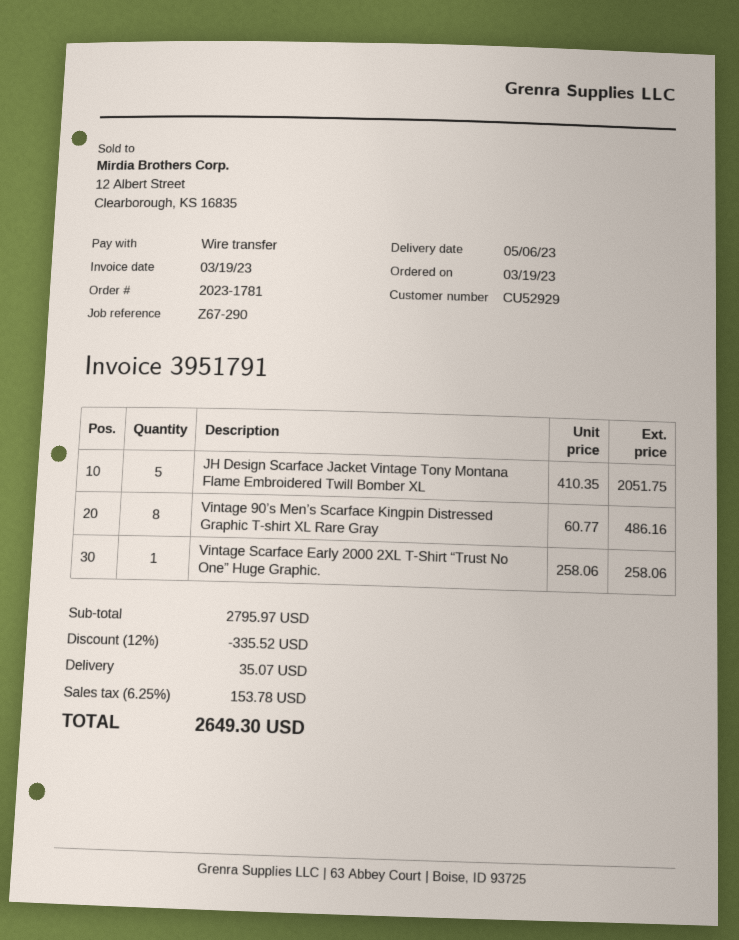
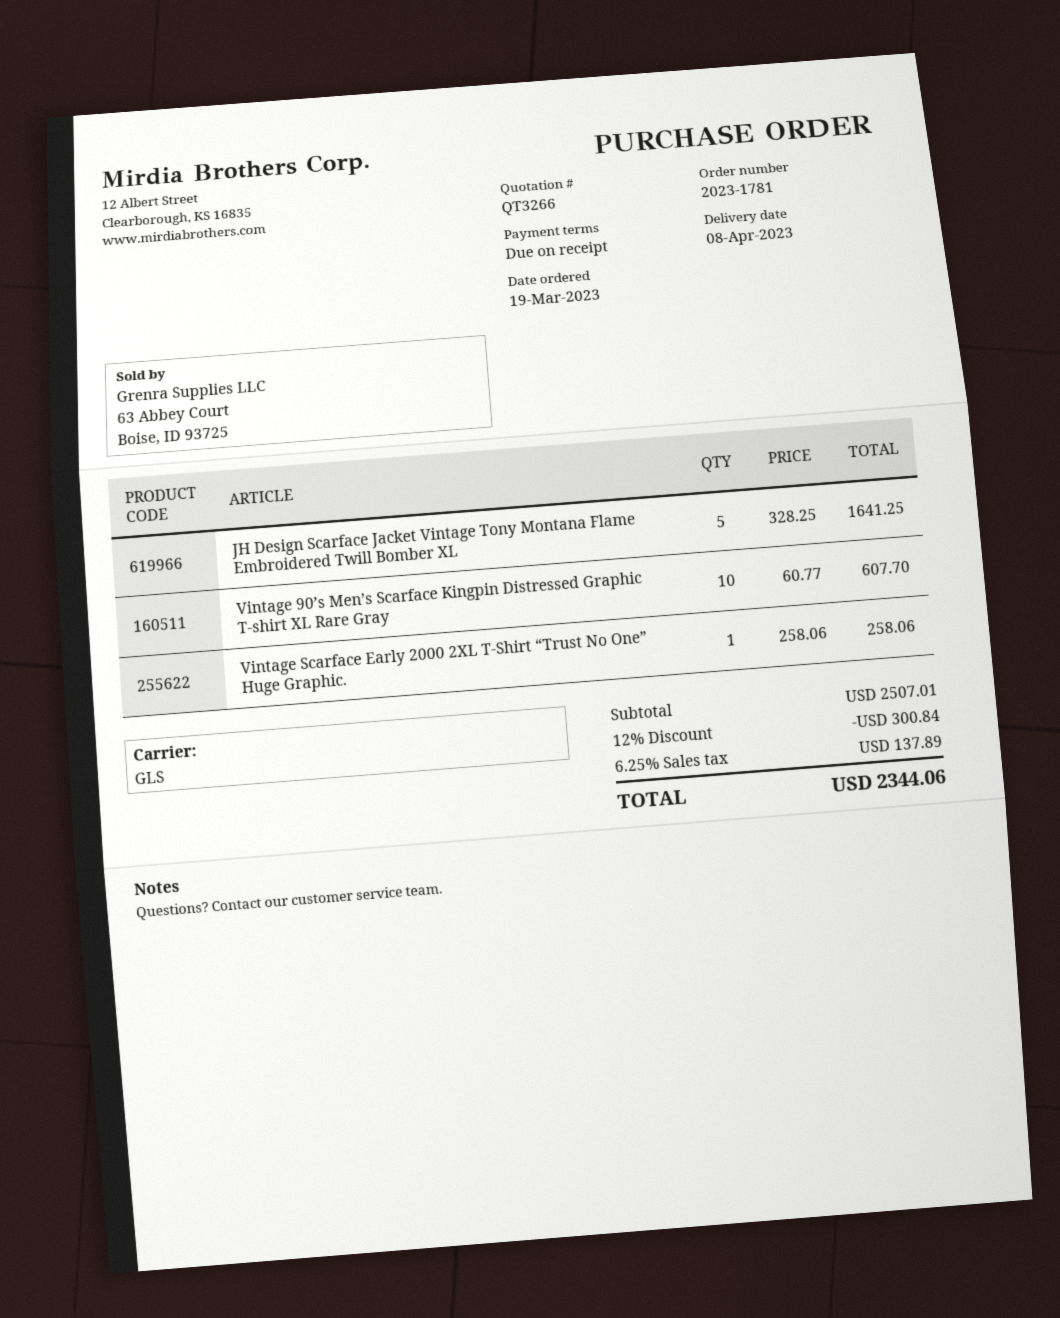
delivery date: 2023-05-06 -> 2023-04-08
JH Design Scarface Jacket Vintage Tony Montana Flame Embroidered Twill Bomber XL: 5 x 410.35 = 2051.75 -> 5 x 328.25 = 1641.25
Vintage 90’s Men’s Scarface Kingpin Distressed Graphic T-shirt XL Rare Gray: 8 x 60.77 = 486.16 -> 10 x 60.77 = 607.70
subtotal: 2795.97 -> 2507.01
discount: 12% = 335.52 -> 12% = 300.84
shipping: 35.07 -> none
tax: 6.25% = 153.78 -> 6.25% = 137.89
total: 2649.30 -> 2344.06

